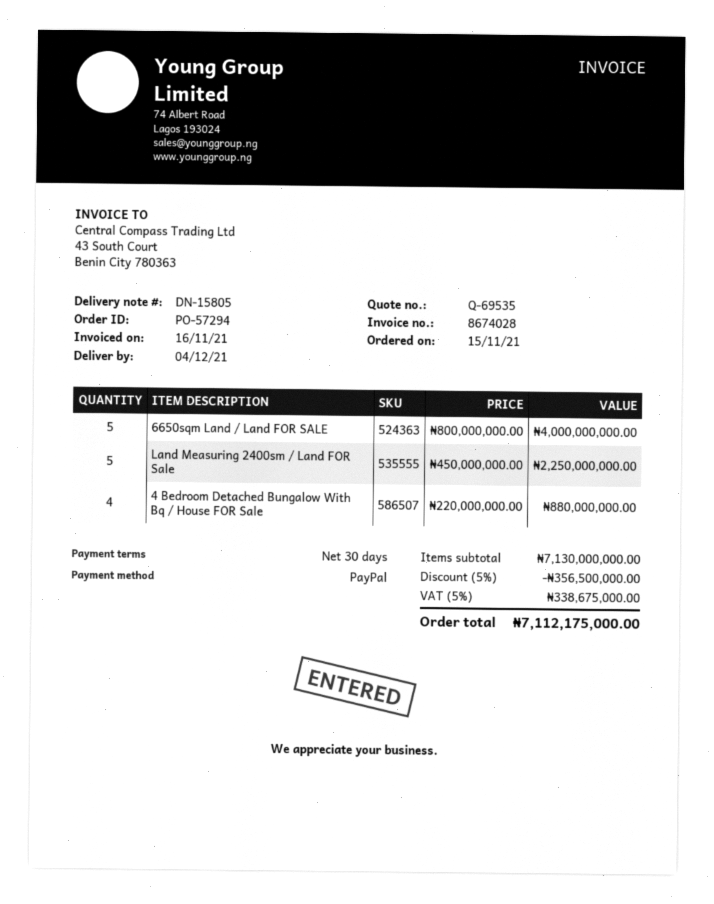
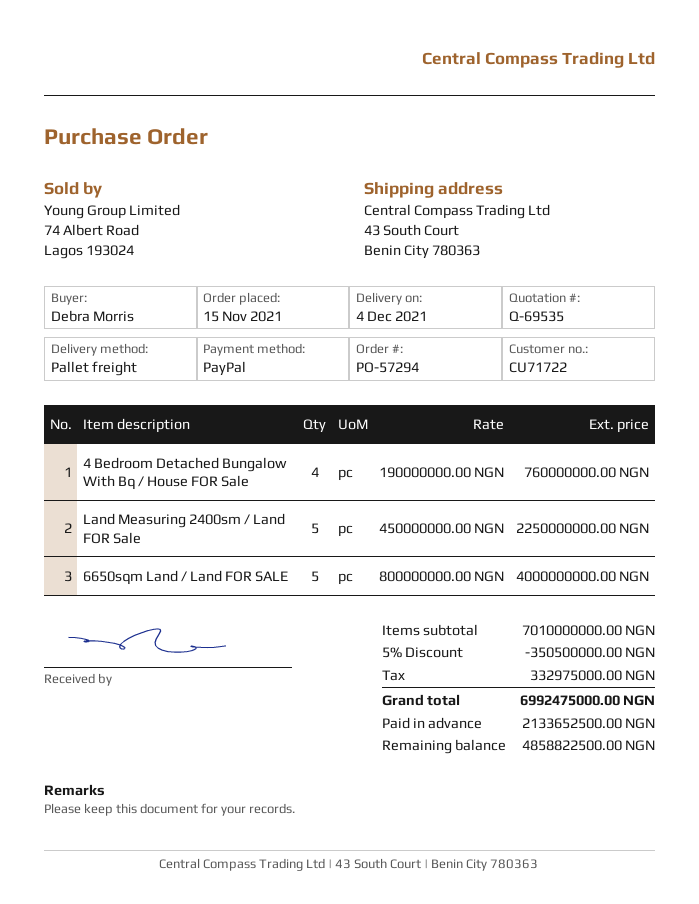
4 Bedroom Detached Bungalow With Bq / House FOR Sale: 4 x 220000000.00 = 880000000.00 -> 4 x 190000000.00 = 760000000.00
subtotal: 7130000000.00 -> 7010000000.00
discount: 5% = 356500000.00 -> 5% = 350500000.00
tax: 338675000.00 -> 332975000.00
total: 7112175000.00 -> 6992475000.00

